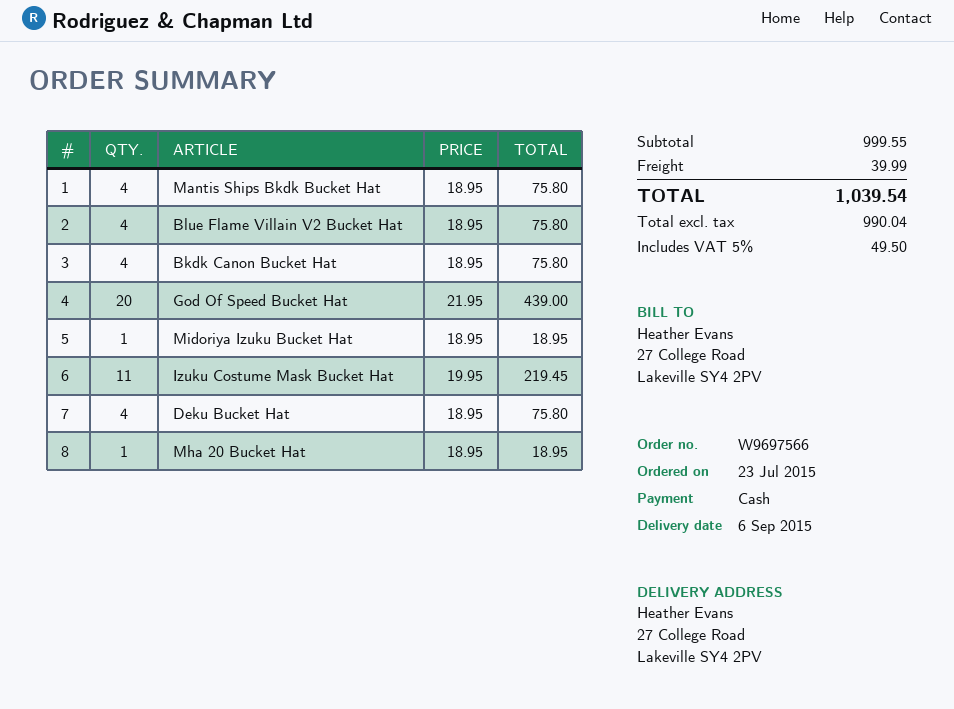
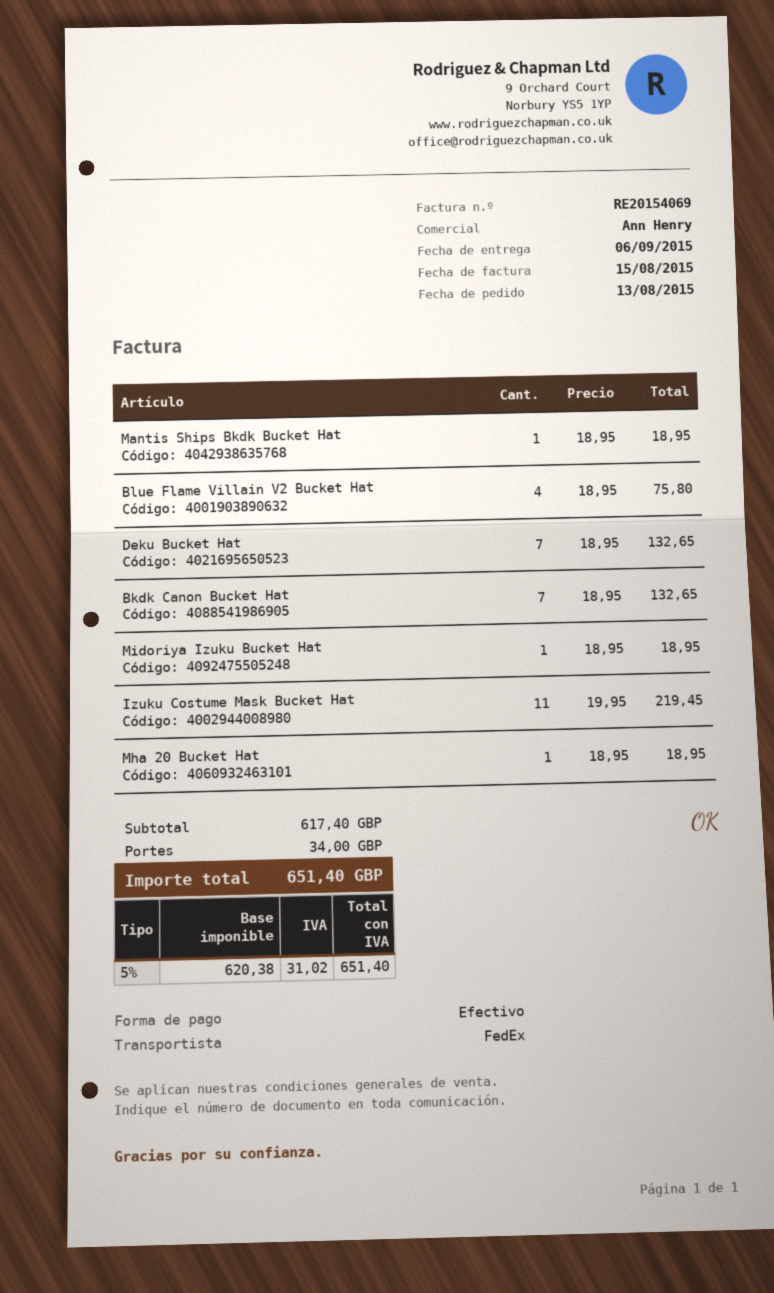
order date: 2015-07-23 -> 2015-08-13
Mantis Ships Bkdk Bucket Hat: 4 x 18.95 = 75.80 -> 1 x 18.95 = 18.95
Bkdk Canon Bucket Hat: 4 x 18.95 = 75.80 -> 7 x 18.95 = 132.65
God Of Speed Bucket Hat: 20 x 21.95 = 439.00 -> none
Deku Bucket Hat: 4 x 18.95 = 75.80 -> 7 x 18.95 = 132.65
subtotal: 999.55 -> 617.40
shipping: 39.99 -> 34.00
net: 990.04 -> 620.38
tax: 5% = 49.50 -> 5% = 31.02
total: 1039.54 -> 651.40

